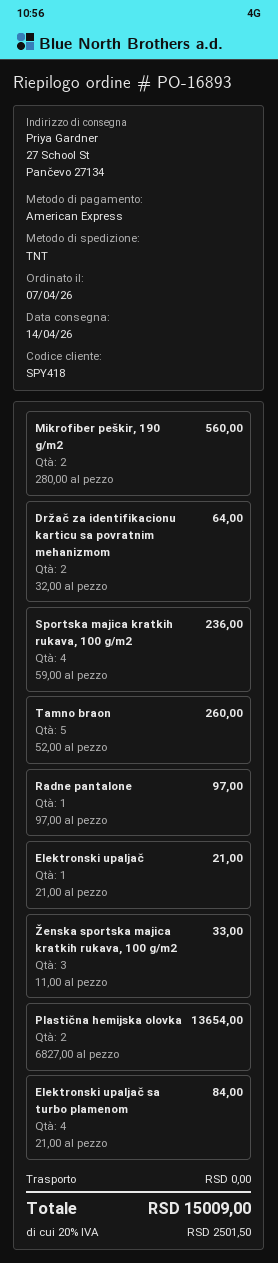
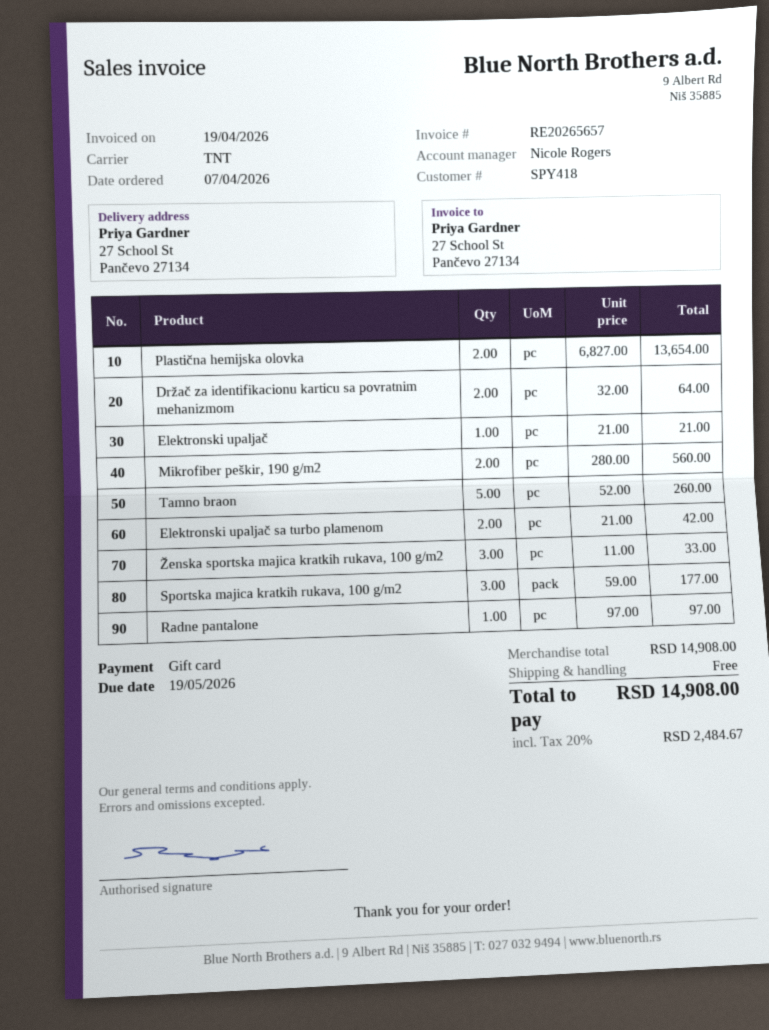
payment method: American Express -> gift card
Sportska majica kratkih rukava, 100 g/m2: 4 x 59.00 = 236.00 -> 3 x 59.00 = 177.00
Elektronski upaljač sa turbo plamenom: 4 x 21.00 = 84.00 -> 2 x 21.00 = 42.00
tax: 20% = 2501.50 -> 20% = 2484.67
total: 15009.00 -> 14908.00

